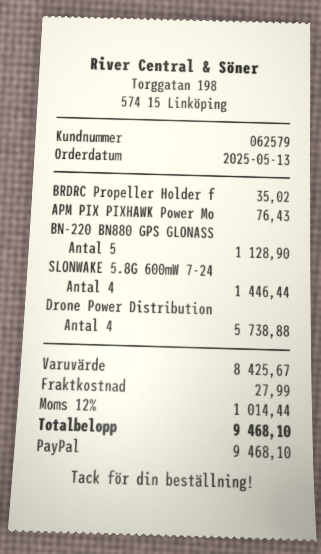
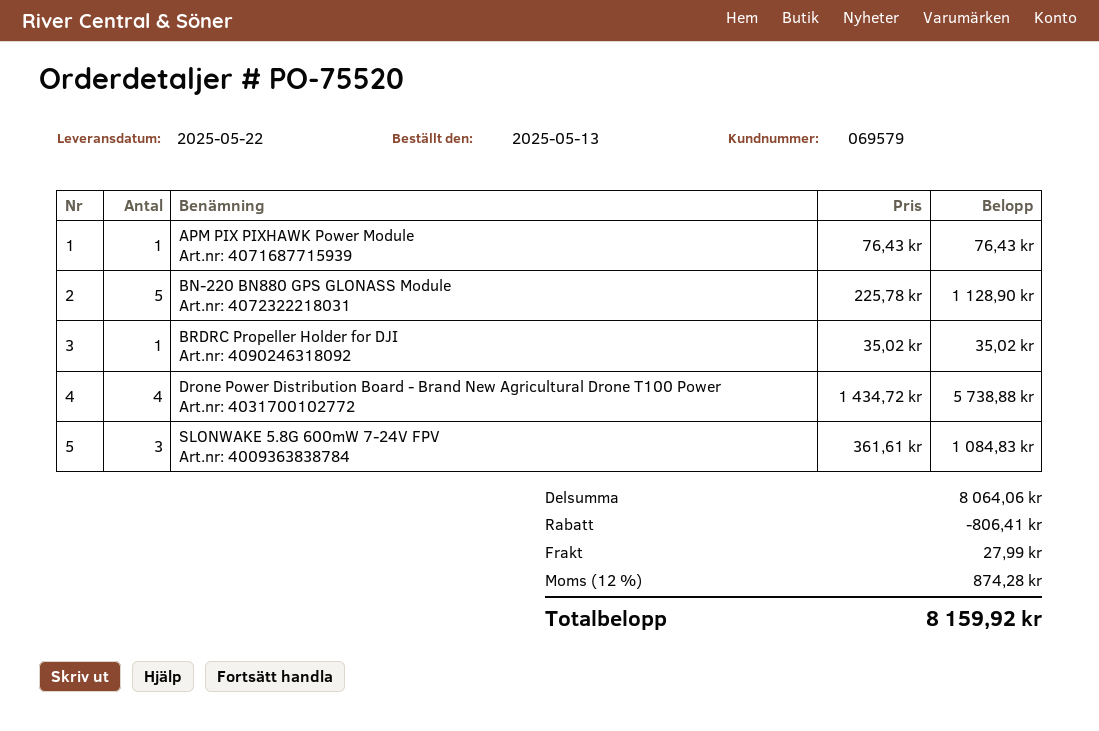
customer number: 062579 -> 069579
SLONWAKE 5.8G 600mW 7-24: 4 for 1446.44 -> 3 for 1084.83
subtotal: 8425.67 -> 8064.06
discount: none -> 806.41
tax: 12% = 1014.44 -> 12% = 874.28
total: 9468.10 -> 8159.92

